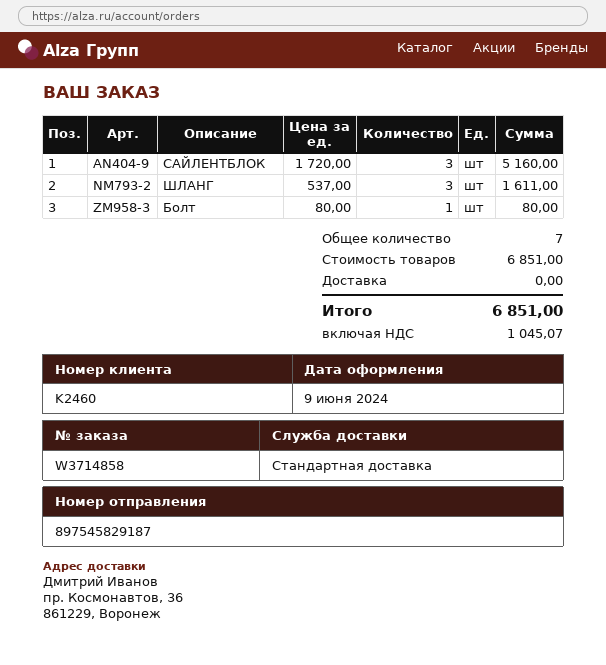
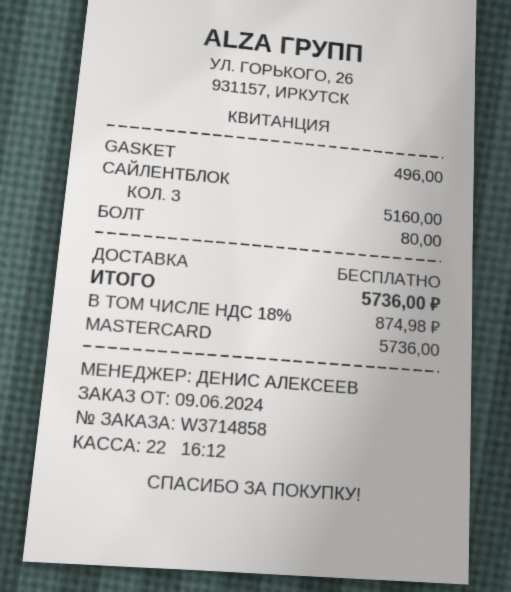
ШЛАНГ: 3 for 1611.00 -> none
GASKET: none -> 1 for 496.00
tax: 1045.07 -> 874.98
total: 6851.00 -> 5736.00

